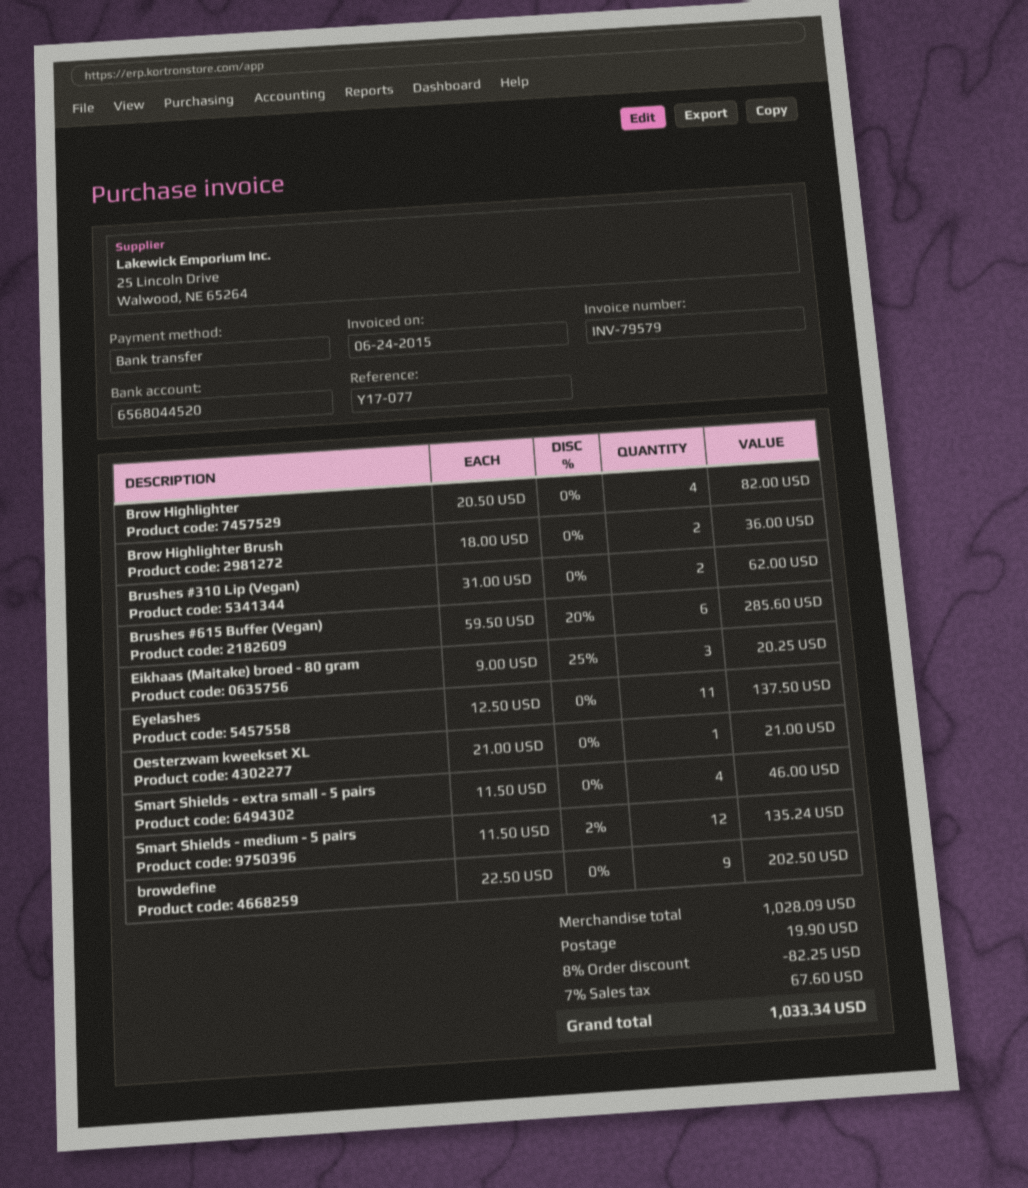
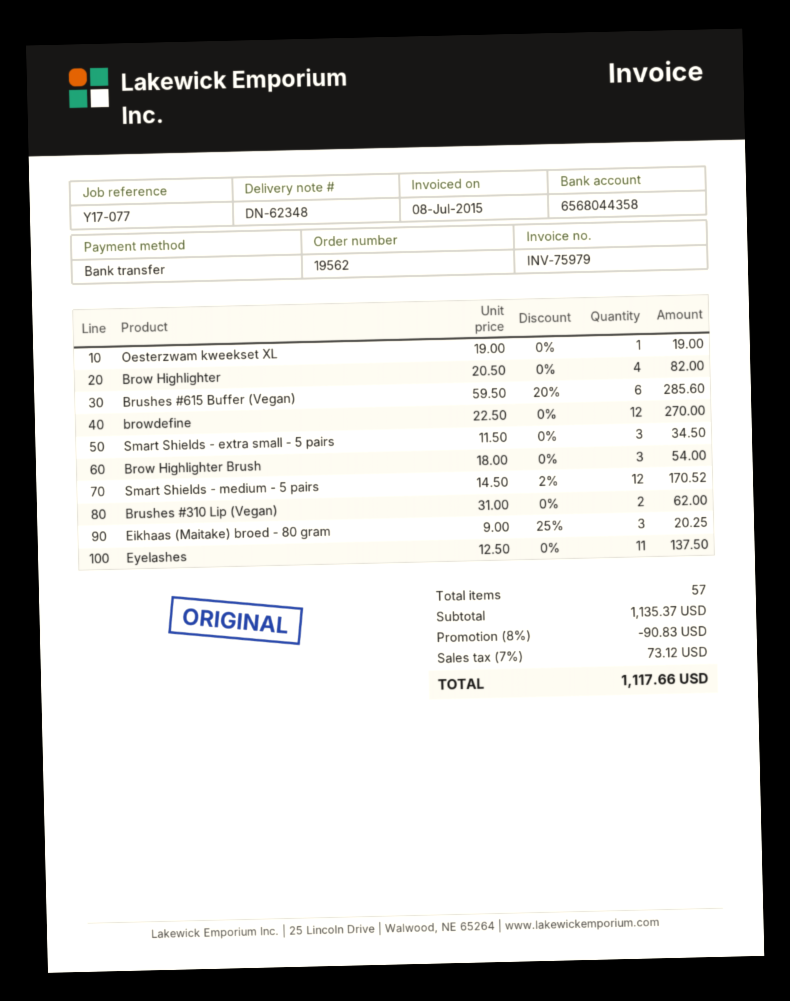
invoice number: INV-79579 -> INV-75979
invoice date: 2015-06-24 -> 2015-07-08
bank account: 6568044520 -> 6568044358
Brow Highlighter Brush: 2 x 18.00 = 36.00 -> 3 x 18.00 = 54.00
Oesterzwam kweekset XL: 1 x 21.00 = 21.00 -> 1 x 19.00 = 19.00
Smart Shields - extra small - 5 pairs: 4 x 11.50 = 46.00 -> 3 x 11.50 = 34.50
Smart Shields - medium - 5 pairs: 12 x 11.50 - 2% = 135.24 -> 12 x 14.50 - 2% = 170.52
browdefine: 9 x 22.50 = 202.50 -> 12 x 22.50 = 270.00
subtotal: 1028.09 -> 1135.37
discount: 8% = 82.25 -> 8% = 90.83
shipping: 19.90 -> none
tax: 7% = 67.60 -> 7% = 73.12
total: 1033.34 -> 1117.66

